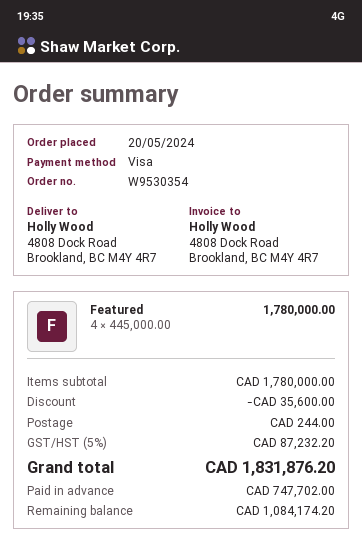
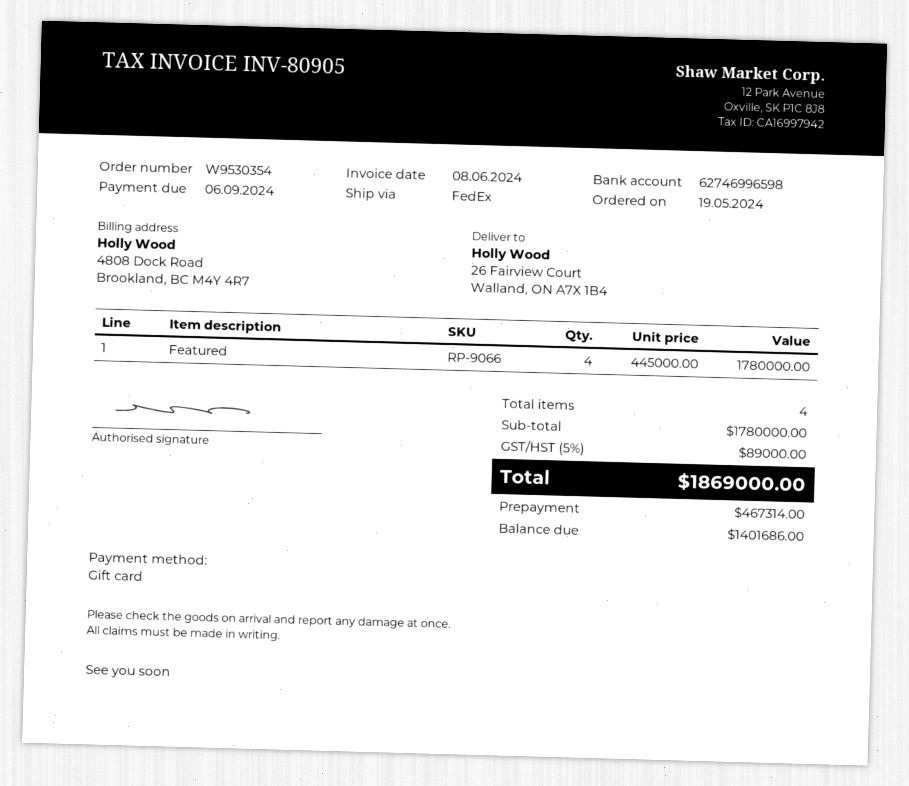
order date: 2024-05-20 -> 2024-05-19
payment method: Visa -> gift card
ship to: 4808 Dock Road, Brookland, BC M4Y 4R7 -> 26 Fairview Court, Walland, ON A7X 1B4
discount: 35600.00 -> none
shipping: 244.00 -> none
tax: 5% = 87232.20 -> 5% = 89000.00
total: 1831876.20 -> 1869000.00
deposit: 747702.00 -> 467314.00
balance: 1084174.20 -> 1401686.00

